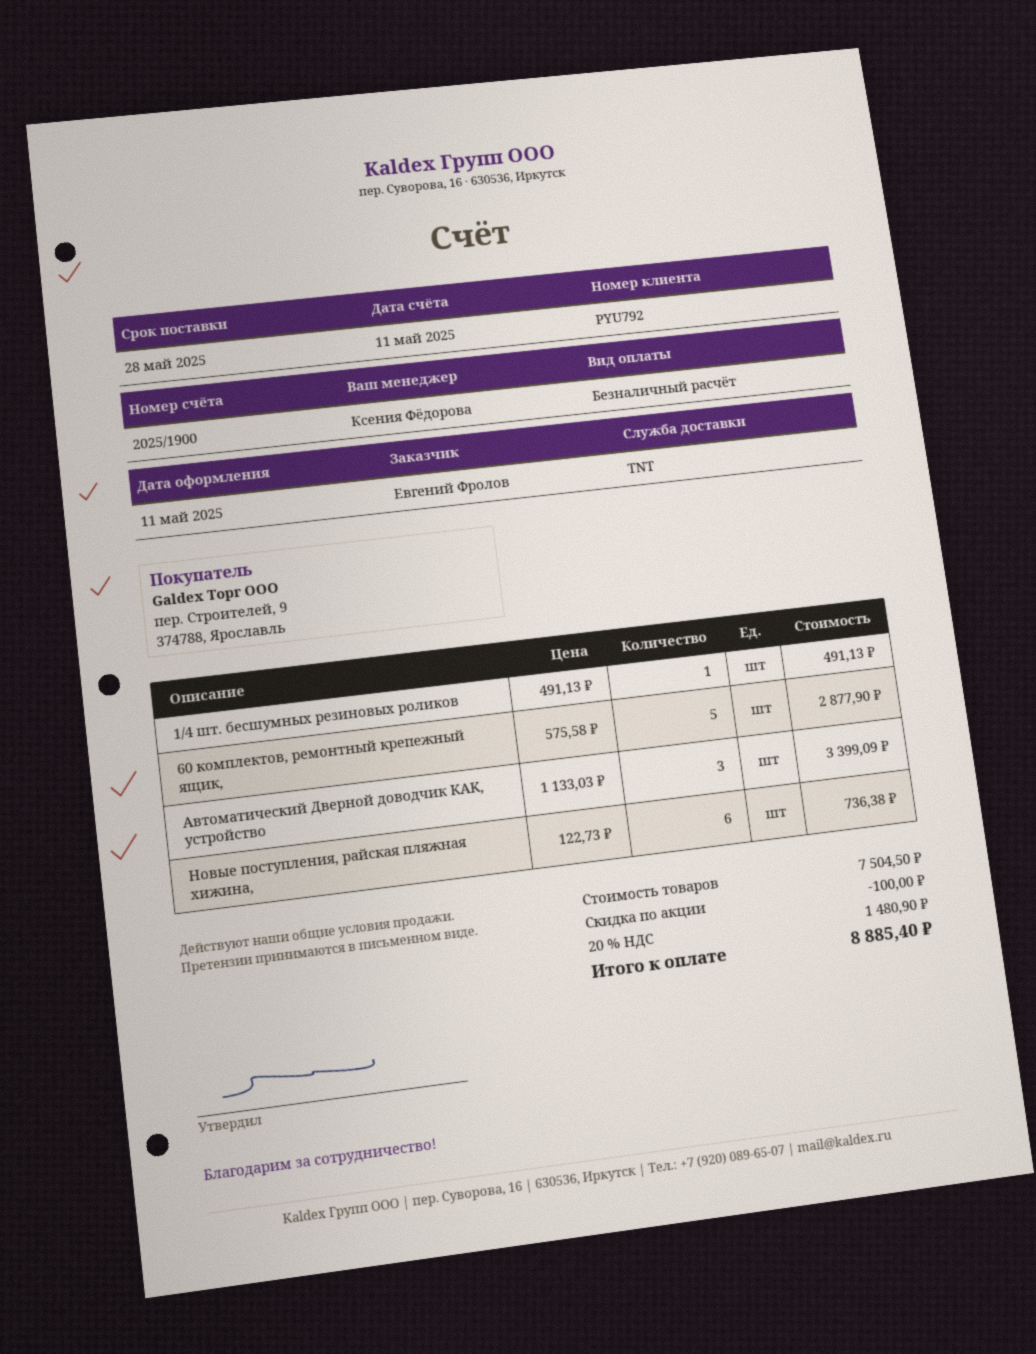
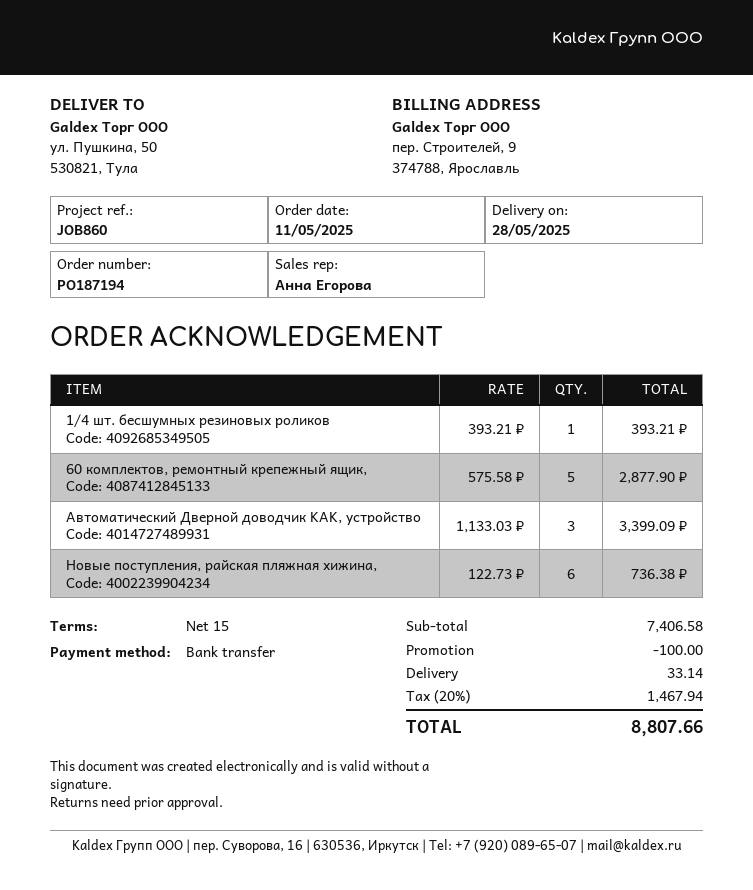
sales rep: Ксения Фёдорова -> Анна Егорова
1/4 шт. бесшумных резиновых роликов: 1 x 491.13 = 491.13 -> 1 x 393.21 = 393.21
subtotal: 7504.50 -> 7406.58
shipping: none -> 33.14
tax: 20% = 1480.90 -> 20% = 1467.94
total: 8885.40 -> 8807.66

